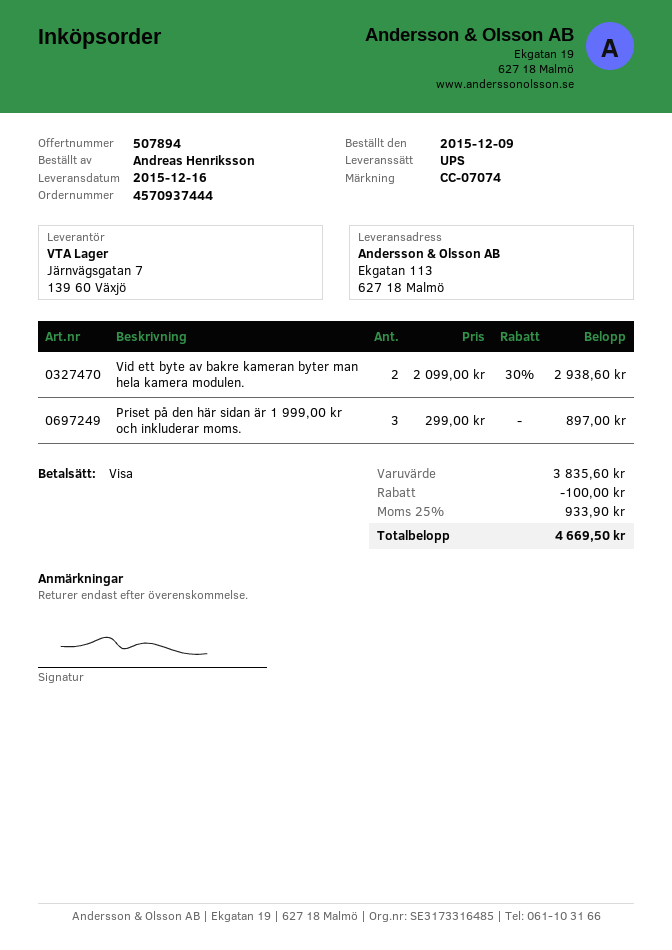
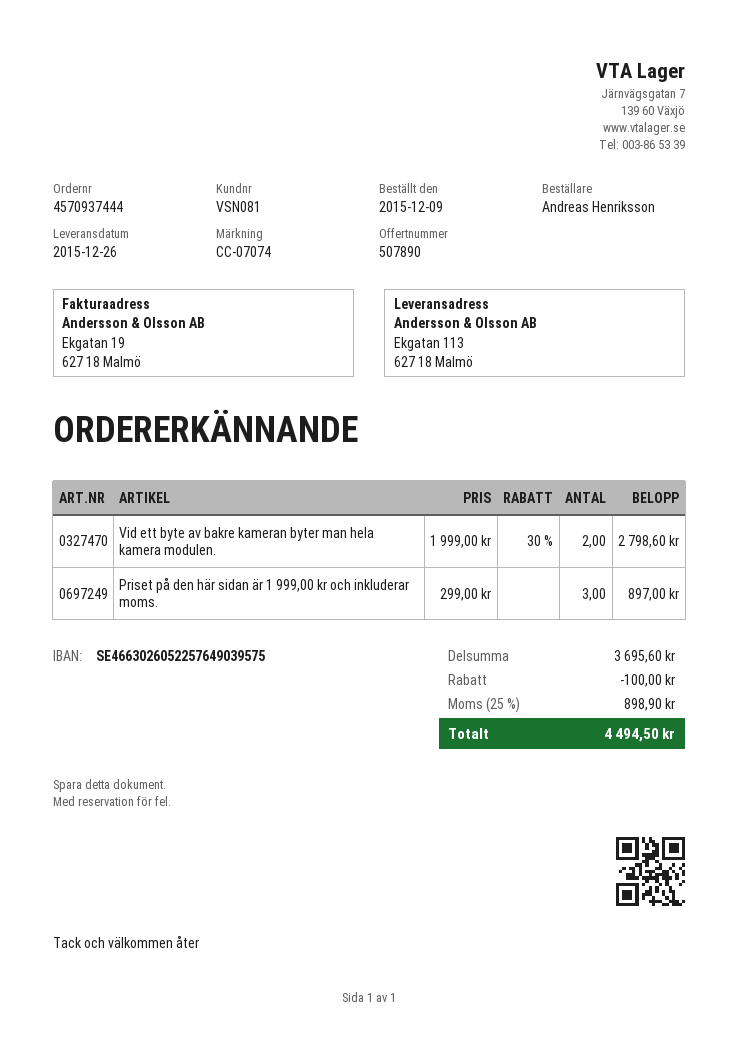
quote number: 507894 -> 507890
delivery date: 2015-12-16 -> 2015-12-26
Vid ett byte av bakre kameran byter man hela kamera modulen.: 2 x 2099.00 - 30% = 2938.60 -> 2 x 1999.00 - 30% = 2798.60
subtotal: 3835.60 -> 3695.60
tax: 25% = 933.90 -> 25% = 898.90
total: 4669.50 -> 4494.50

